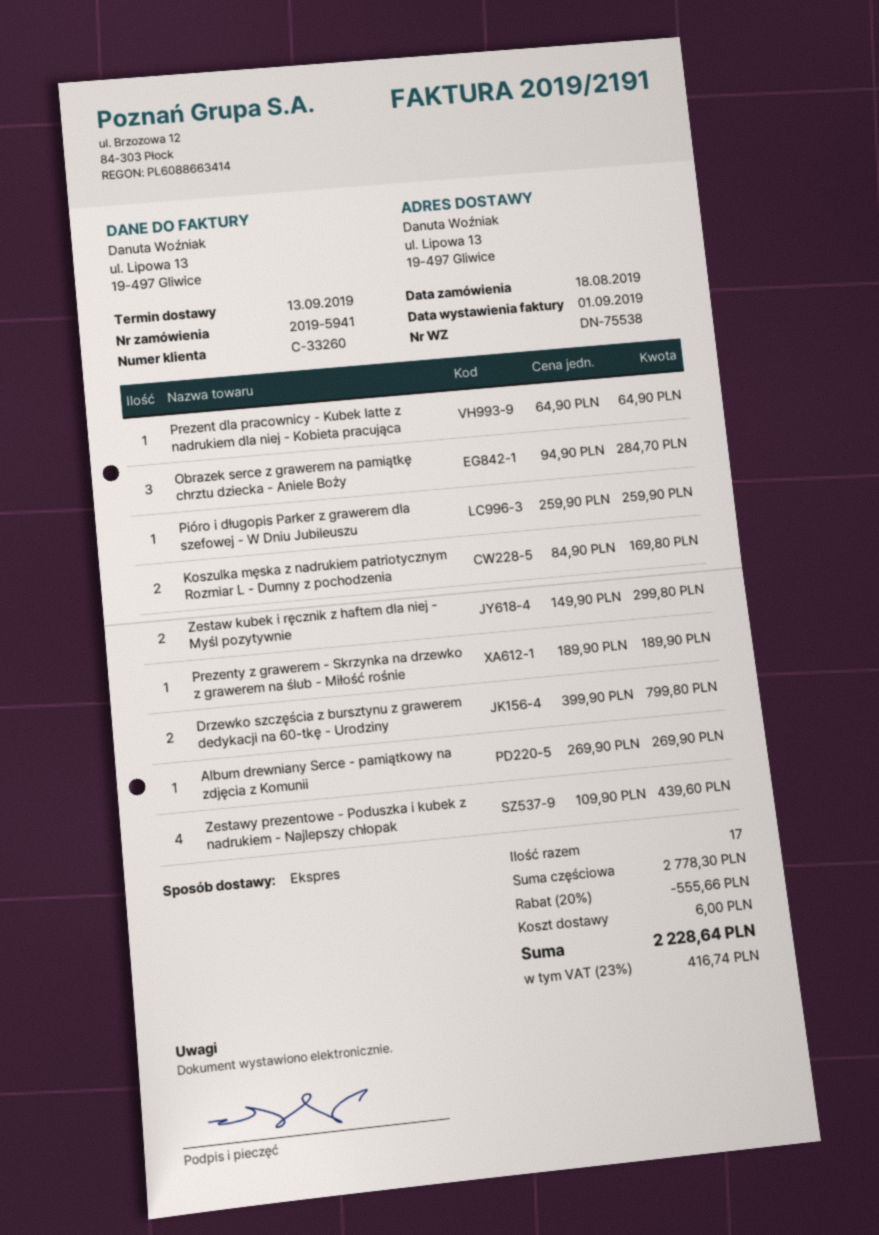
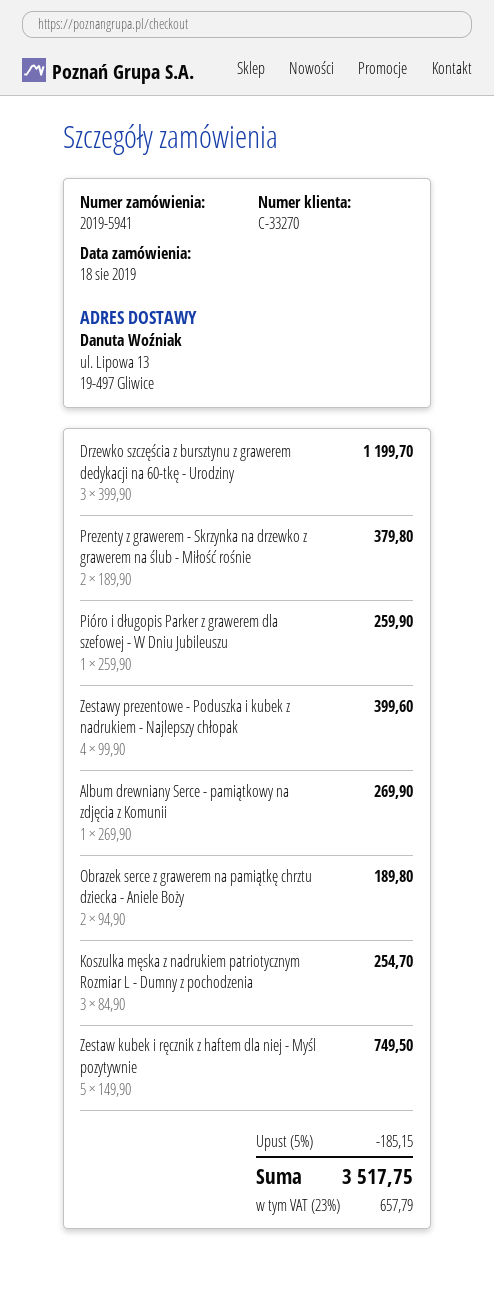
customer number: C-33260 -> C-33270
Prezent dla pracownicy - Kubek latte z nadrukiem dla niej - Kobieta pracująca: 1 x 64.90 = 64.90 -> none
Obrazek serce z grawerem na pamiątkę chrztu dziecka - Aniele Boży: 3 x 94.90 = 284.70 -> 2 x 94.90 = 189.80
Koszulka męska z nadrukiem patriotycznym Rozmiar L - Dumny z pochodzenia: 2 x 84.90 = 169.80 -> 3 x 84.90 = 254.70
Zestaw kubek i ręcznik z haftem dla niej - Myśl pozytywnie: 2 x 149.90 = 299.80 -> 5 x 149.90 = 749.50
Prezenty z grawerem - Skrzynka na drzewko z grawerem na ślub - Miłość rośnie: 1 x 189.90 = 189.90 -> 2 x 189.90 = 379.80
Drzewko szczęścia z bursztynu z grawerem dedykacji na 60-tkę - Urodziny: 2 x 399.90 = 799.80 -> 3 x 399.90 = 1199.70
Zestawy prezentowe - Poduszka i kubek z nadrukiem - Najlepszy chłopak: 4 x 109.90 = 439.60 -> 4 x 99.90 = 399.60
discount: 20% = 555.66 -> 5% = 185.15
shipping: 6.00 -> none
tax: 23% = 416.74 -> 23% = 657.79
total: 2228.64 -> 3517.75

